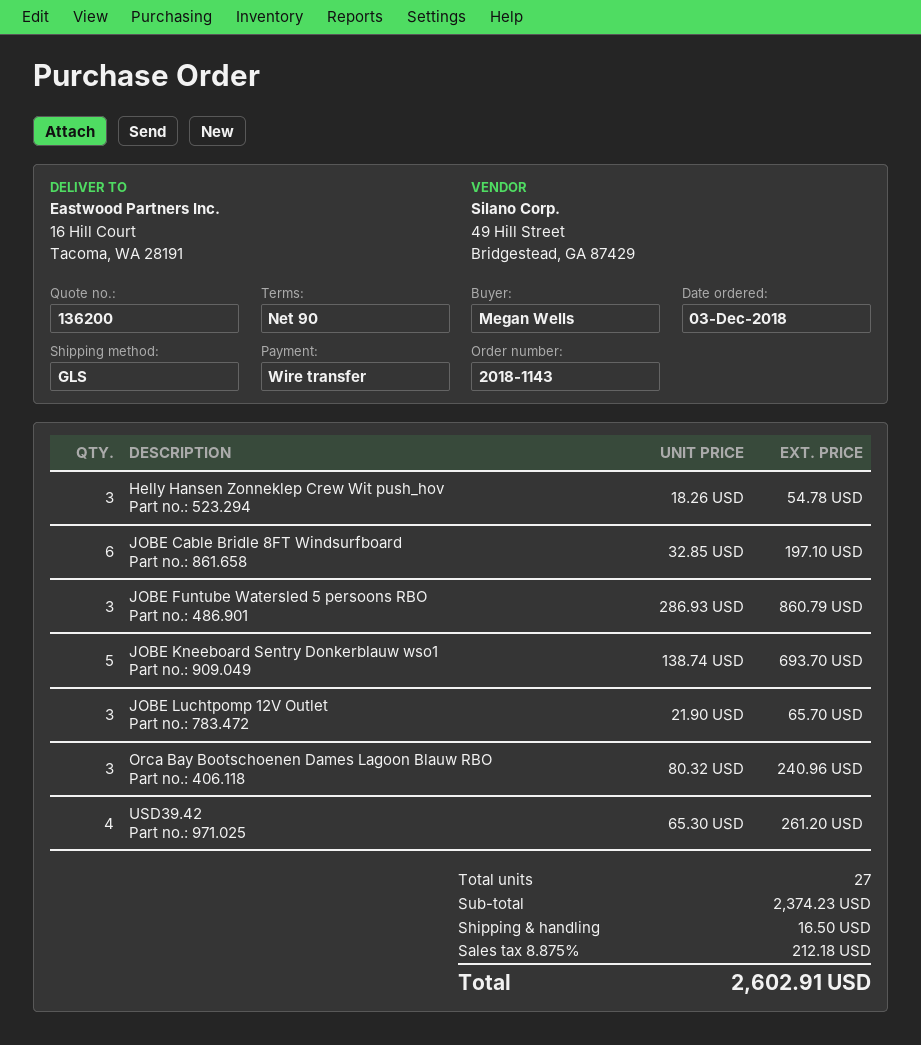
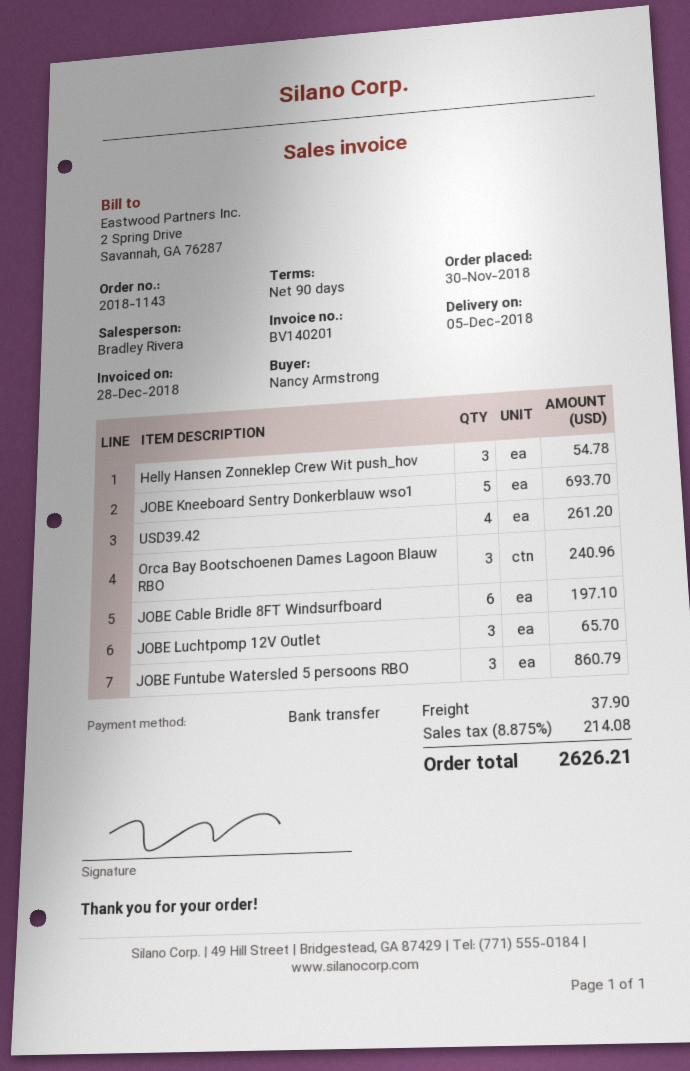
order date: 2018-12-03 -> 2018-11-30
ordered by: Megan Wells -> Nancy Armstrong
shipping: 16.50 -> 37.90
tax: 8.875% = 212.18 -> 8.875% = 214.08
total: 2602.91 -> 2626.21

